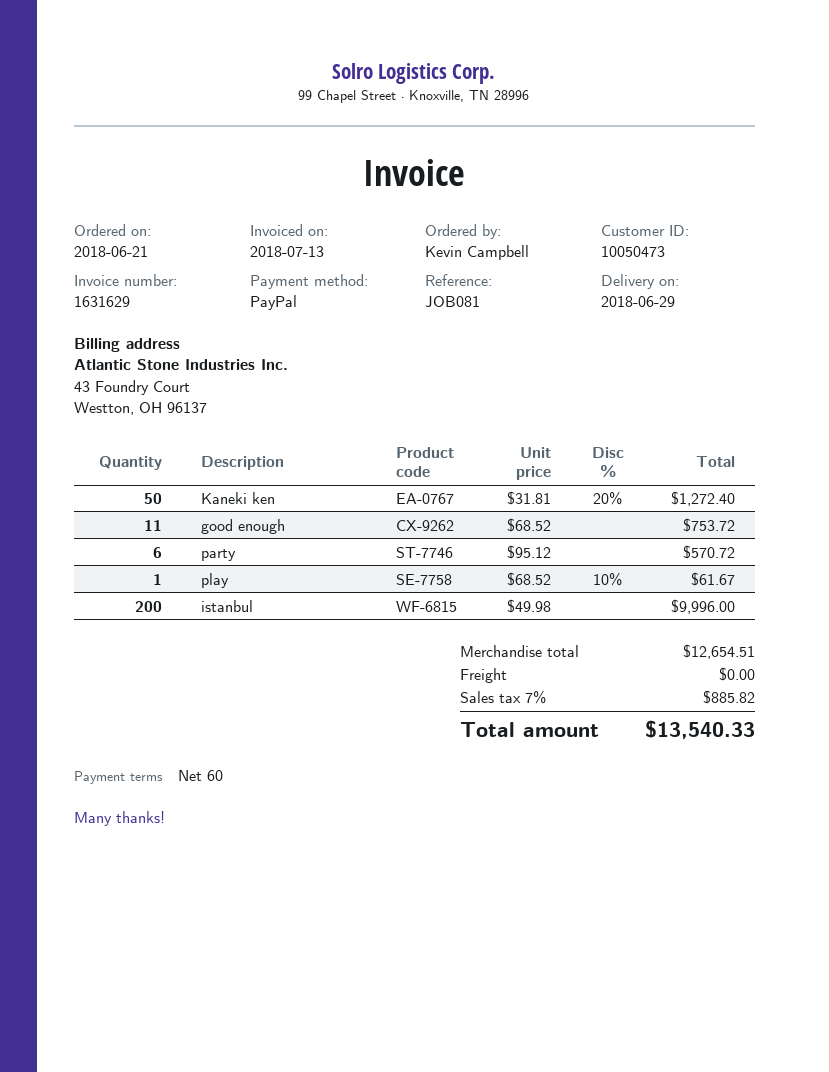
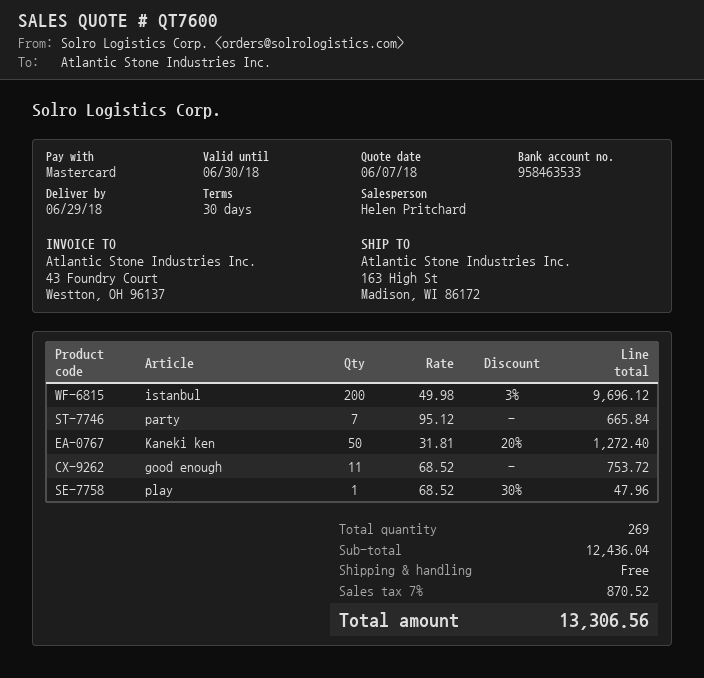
payment terms: 60 days -> 30 days
payment method: PayPal -> Mastercard
party: 6 x 95.12 = 570.72 -> 7 x 95.12 = 665.84
play: 1 x 68.52 - 10% = 61.67 -> 1 x 68.52 - 30% = 47.96
istanbul: 200 x 49.98 = 9996.00 -> 200 x 49.98 - 3% = 9696.12
subtotal: 12654.51 -> 12436.04
tax: 7% = 885.82 -> 7% = 870.52
total: 13540.33 -> 13306.56

